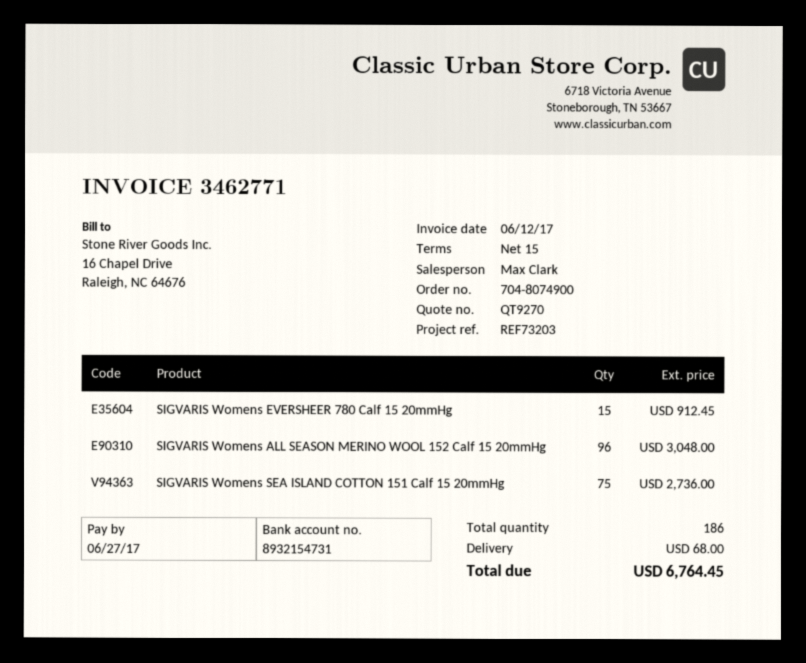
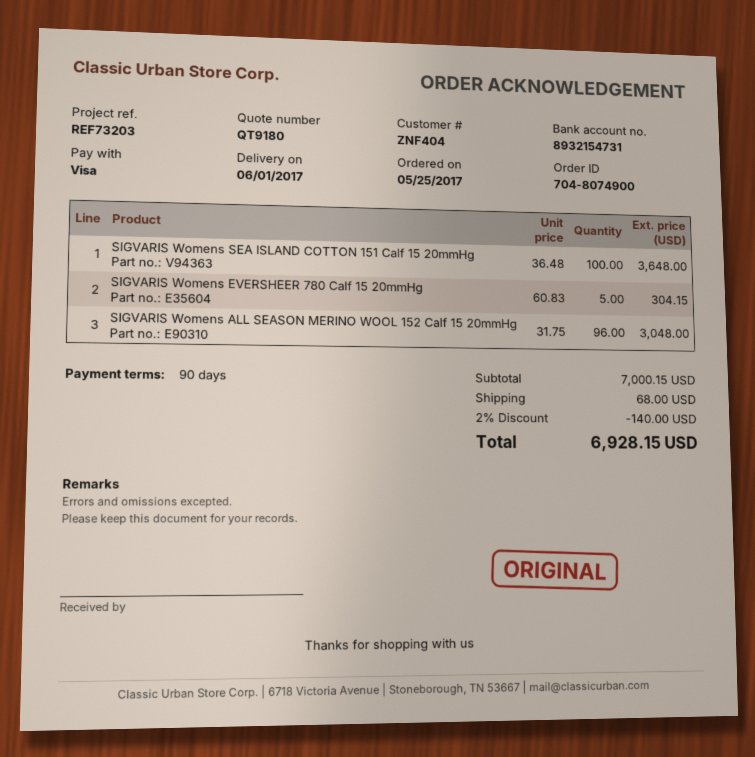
quote number: QT9270 -> QT9180
payment terms: 15 days -> 90 days
SIGVARIS Womens EVERSHEER 780 Calf 15 20mmHg: 15 for 912.45 -> 5 for 304.15
SIGVARIS Womens SEA ISLAND COTTON 151 Calf 15 20mmHg: 75 for 2736.00 -> 100 for 3648.00
discount: none -> 2% = 140.00
total: 6764.45 -> 6928.15

